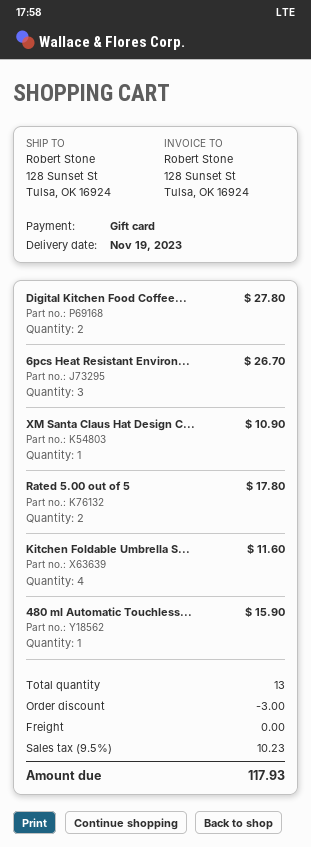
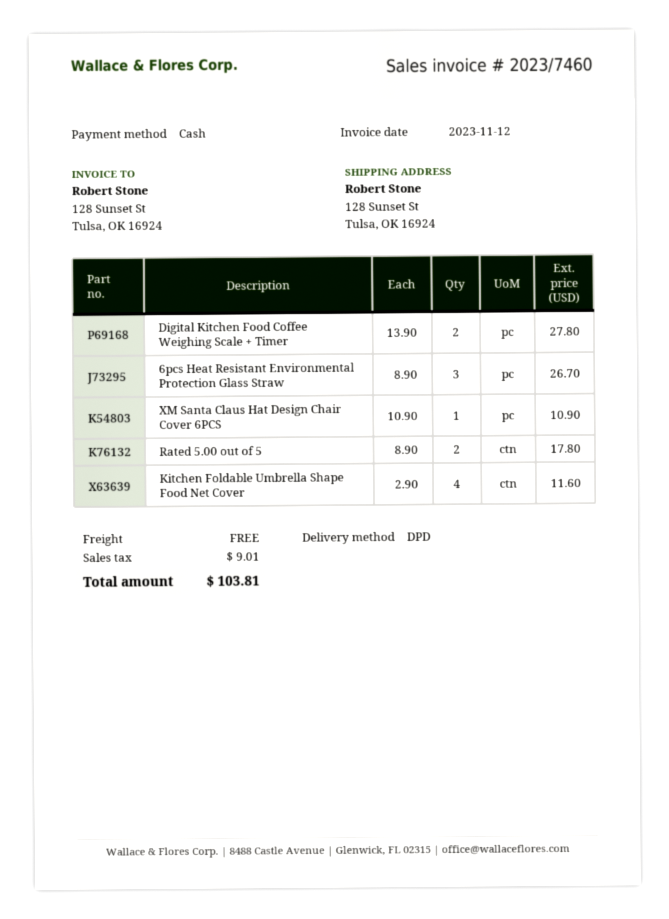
payment method: gift card -> cash
480 ml Automatic Touchless...: 1 for 15.90 -> none
discount: 3.00 -> none
tax: 10.23 -> 9.01
total: 117.93 -> 103.81

